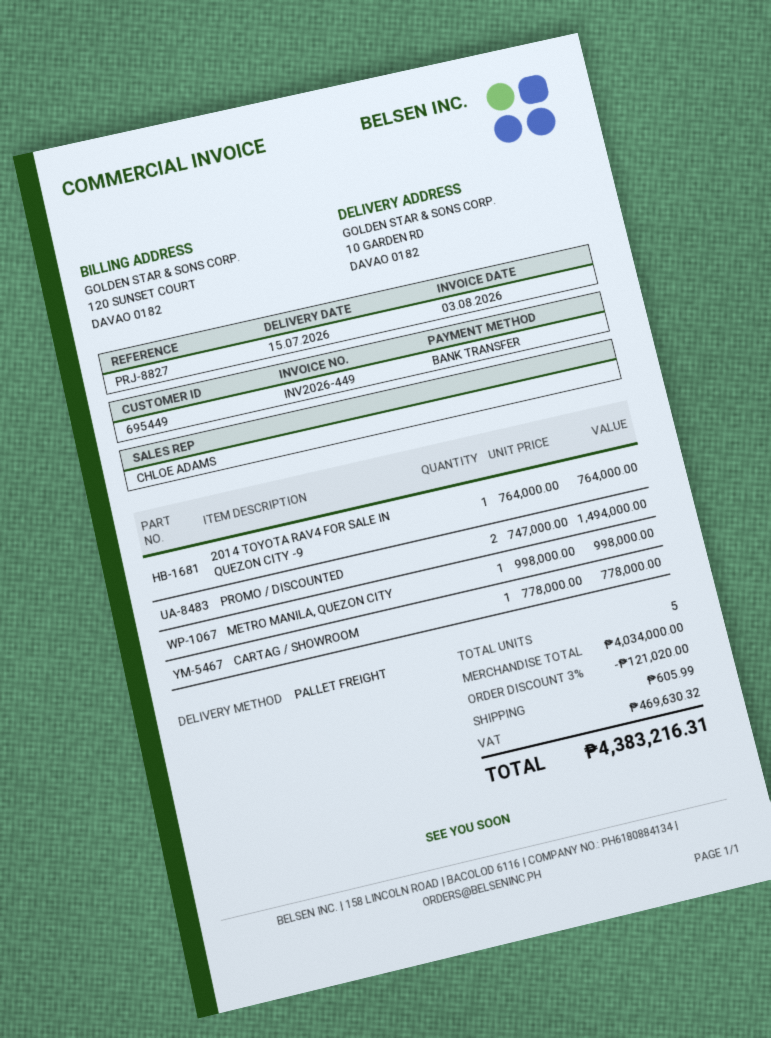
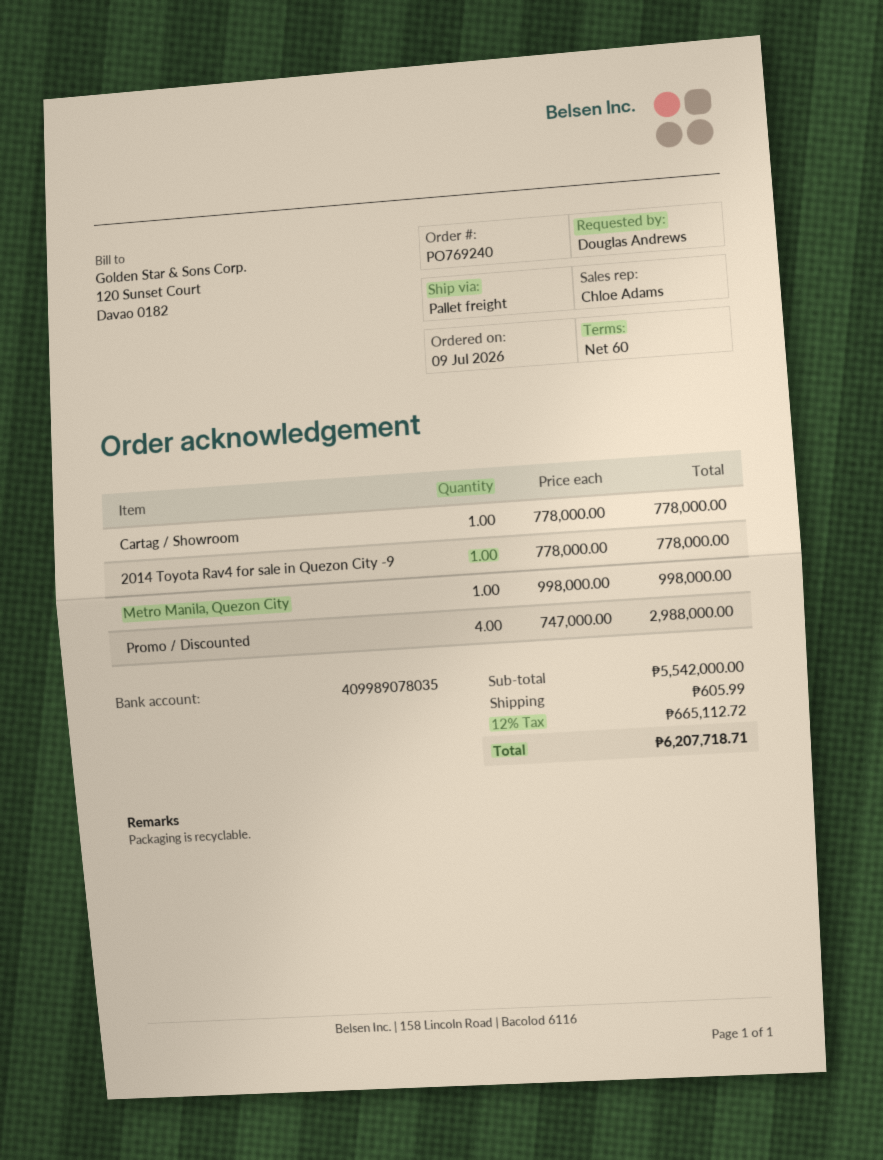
2014 TOYOTA RAV4 FOR SALE IN QUEZON CITY -9: 1 x 764000.00 = 764000.00 -> 1 x 778000.00 = 778000.00
PROMO / DISCOUNTED: 2 x 747000.00 = 1494000.00 -> 4 x 747000.00 = 2988000.00
subtotal: 4034000.00 -> 5542000.00
discount: 3% = 121020.00 -> none
tax: 469630.32 -> 665112.72
total: 4383216.31 -> 6207718.71

